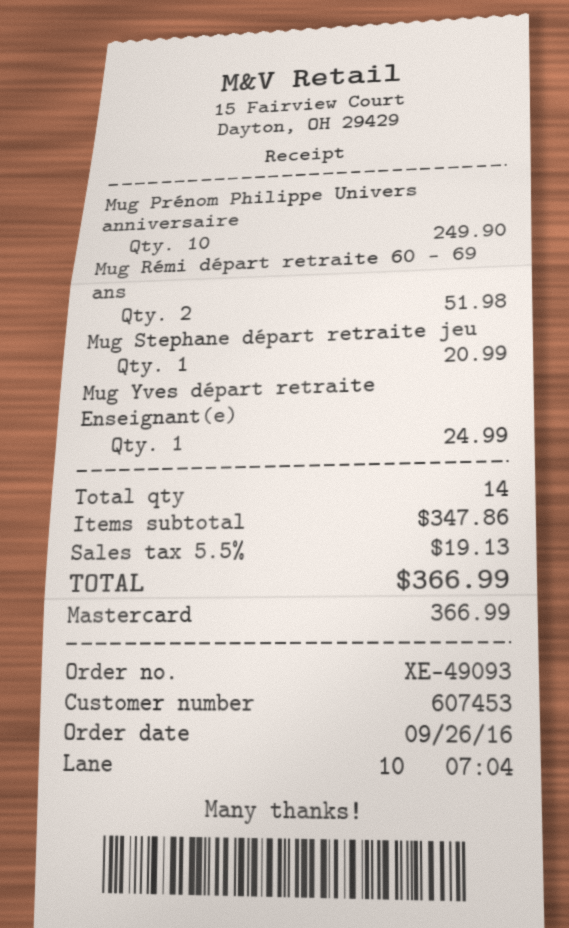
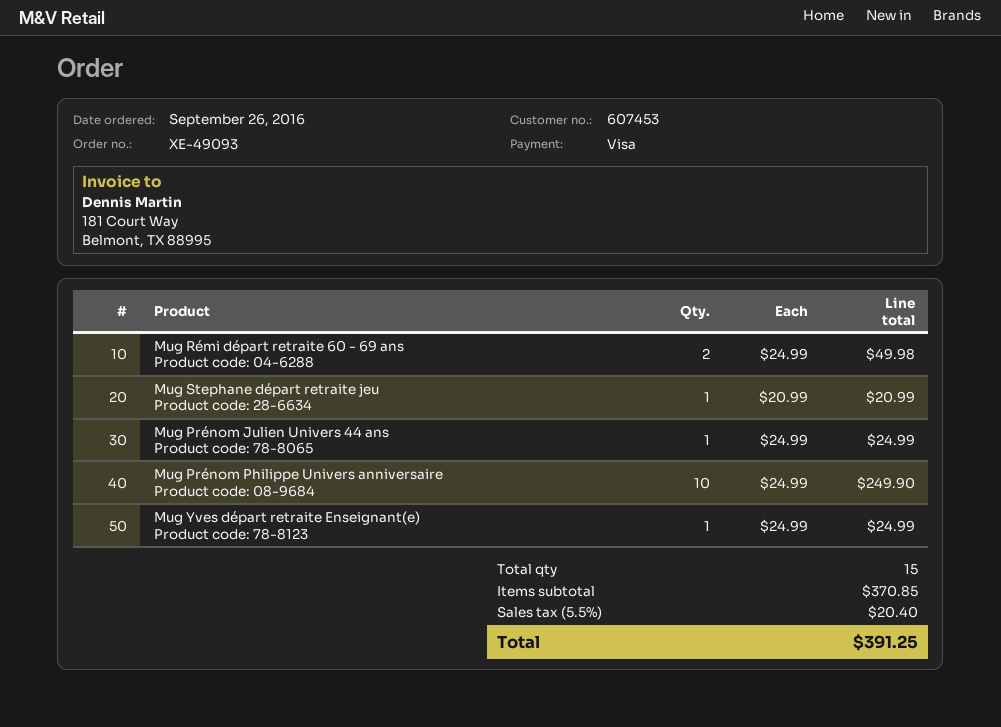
payment method: Mastercard -> Visa
Mug Rémi départ retraite 60 - 69 ans: 2 for 51.98 -> 2 for 49.98
Mug Prénom Julien Univers 44 ans: none -> 1 for 24.99
total quantity: 14 -> 15
subtotal: 347.86 -> 370.85
tax: 5.5% = 19.13 -> 5.5% = 20.40
total: 366.99 -> 391.25

